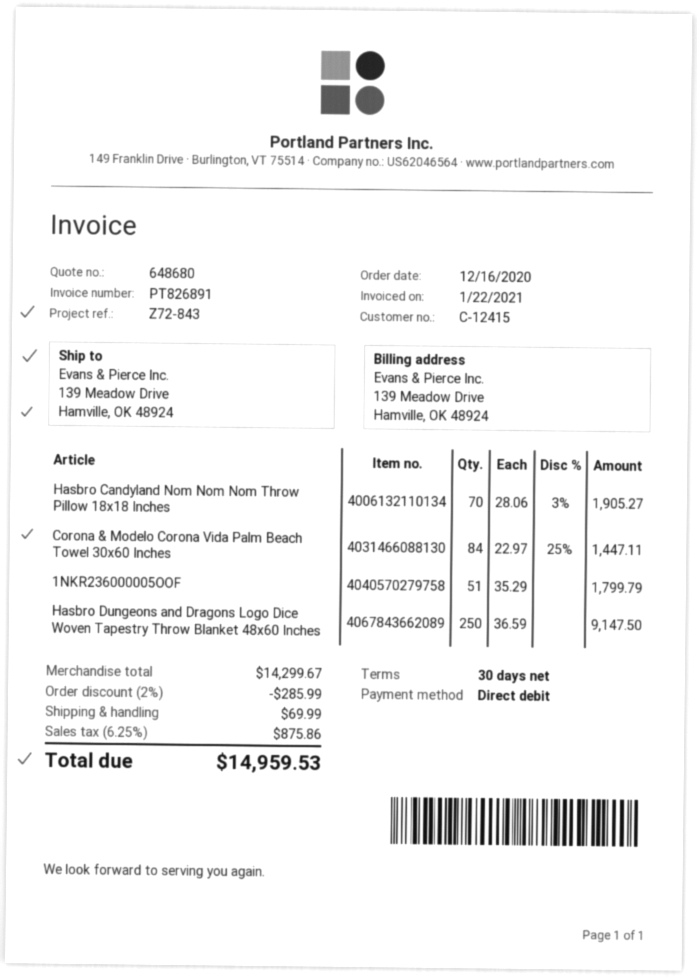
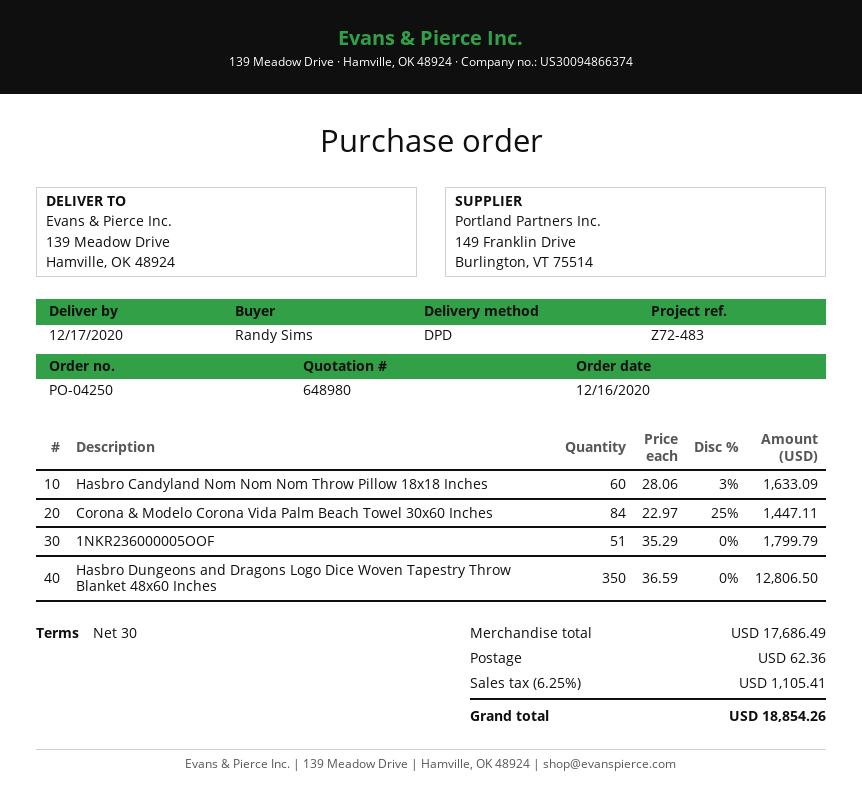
quote number: 648680 -> 648980
reference: Z72-843 -> Z72-483
Hasbro Candyland Nom Nom Nom Throw Pillow 18x18 Inches: 70 x 28.06 - 3% = 1905.27 -> 60 x 28.06 - 3% = 1633.09
Hasbro Dungeons and Dragons Logo Dice Woven Tapestry Throw Blanket 48x60 Inches: 250 x 36.59 = 9147.50 -> 350 x 36.59 = 12806.50
subtotal: 14299.67 -> 17686.49
discount: 2% = 285.99 -> none
shipping: 69.99 -> 62.36
tax: 6.25% = 875.86 -> 6.25% = 1105.41
total: 14959.53 -> 18854.26

